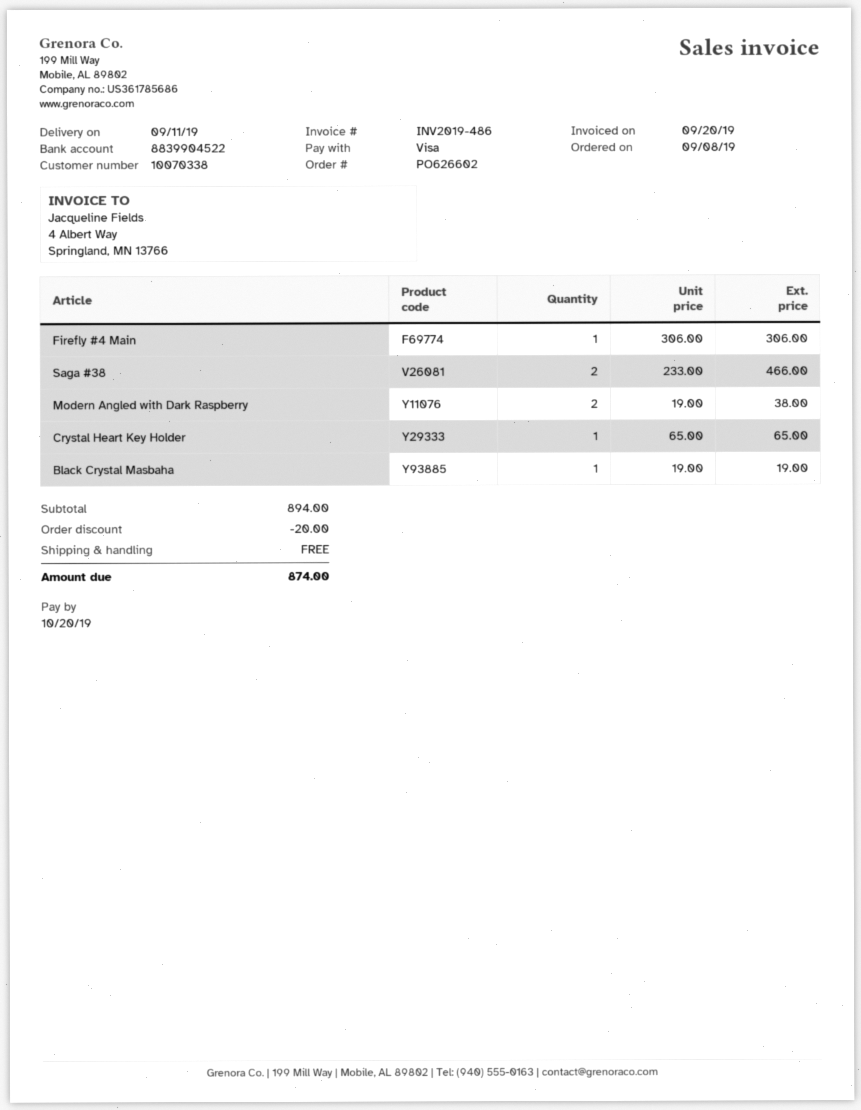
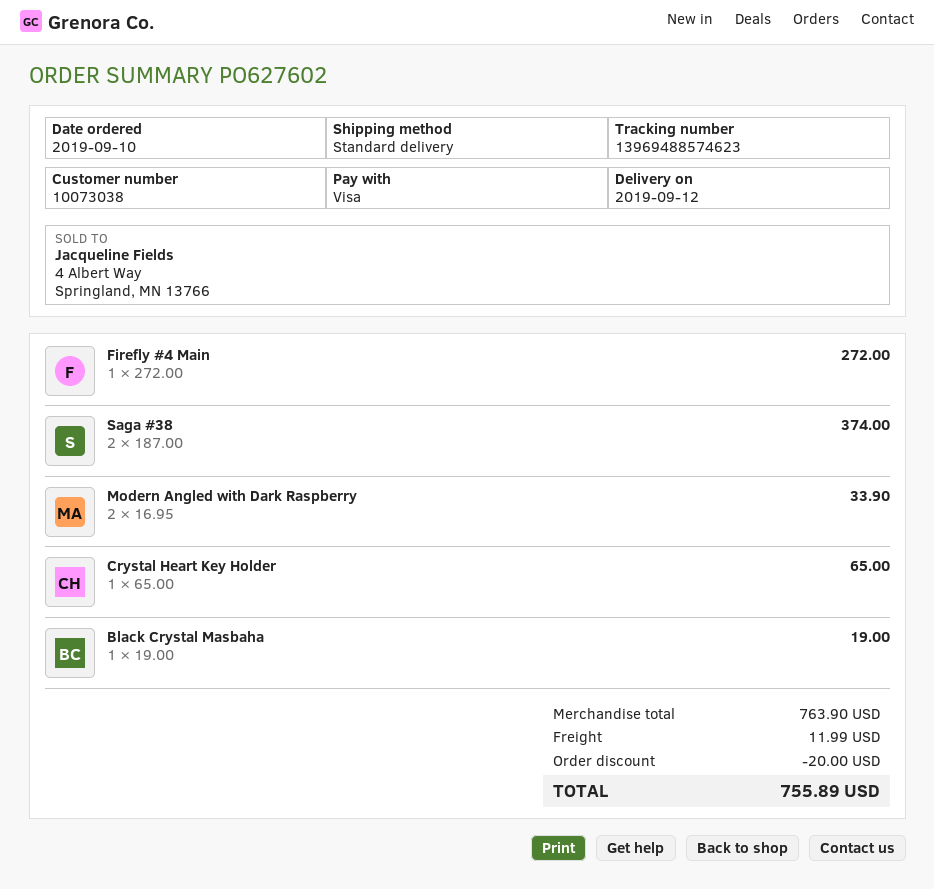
order number: PO626602 -> PO627602
order date: 2019-09-08 -> 2019-09-10
delivery date: 2019-09-11 -> 2019-09-12
customer number: 10070338 -> 10073038
Firefly #4 Main: 1 x 306.00 = 306.00 -> 1 x 272.00 = 272.00
Saga #38: 2 x 233.00 = 466.00 -> 2 x 187.00 = 374.00
Modern Angled with Dark Raspberry: 2 x 19.00 = 38.00 -> 2 x 16.95 = 33.90
subtotal: 894.00 -> 763.90
shipping: 0.00 -> 11.99
total: 874.00 -> 755.89

